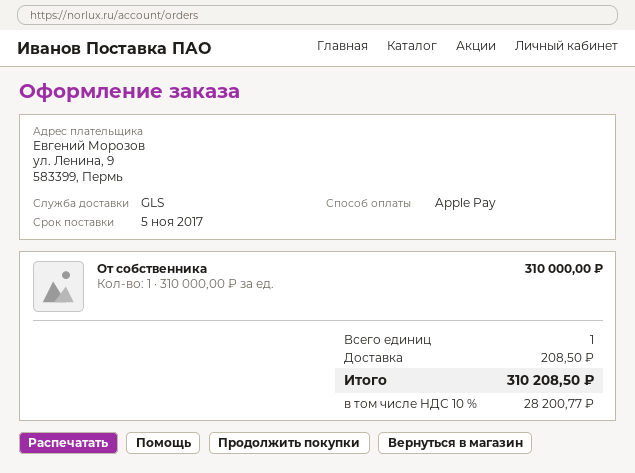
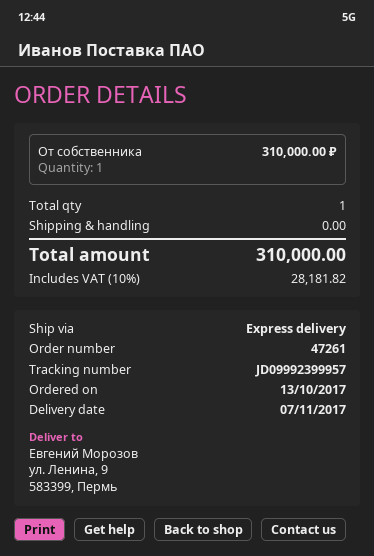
delivery date: 2017-11-05 -> 2017-11-07
shipping method: GLS -> express
shipping: 208.50 -> 0.00
tax: 10% = 28200.77 -> 10% = 28181.82
total: 310208.50 -> 310000.00

